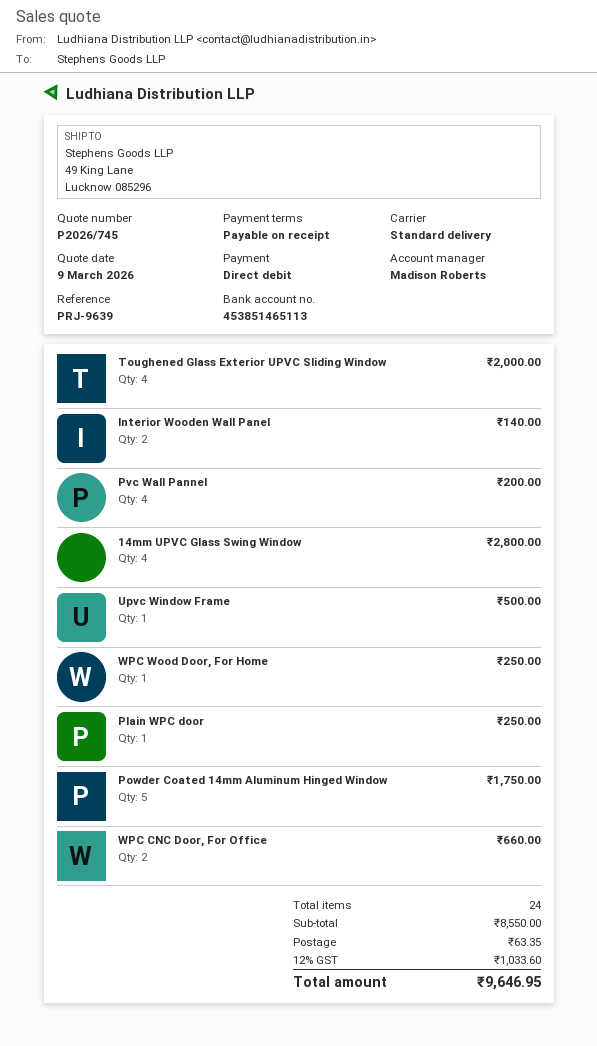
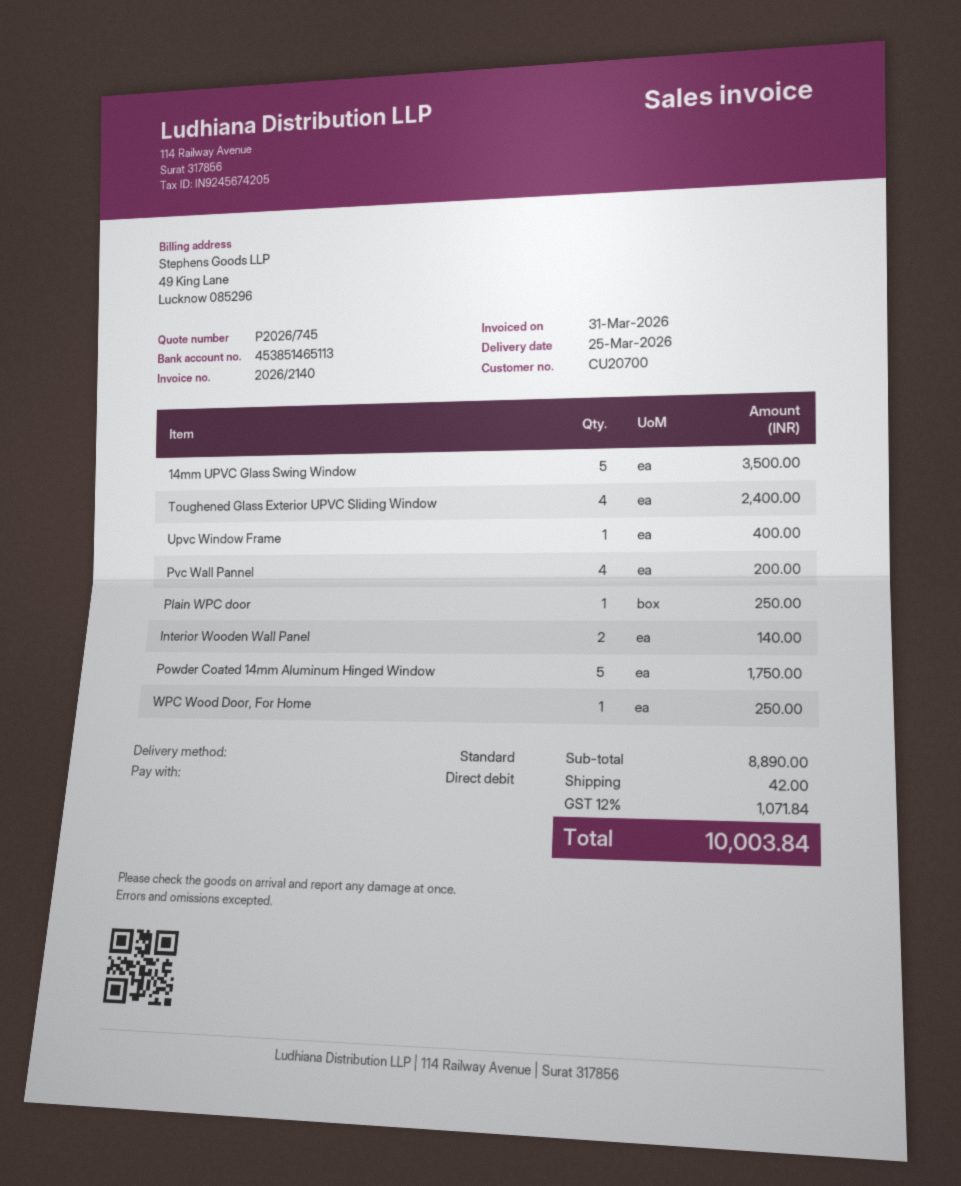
Toughened Glass Exterior UPVC Sliding Window: 4 for 2000.00 -> 4 for 2400.00
14mm UPVC Glass Swing Window: 4 for 2800.00 -> 5 for 3500.00
Upvc Window Frame: 1 for 500.00 -> 1 for 400.00
WPC CNC Door, For Office: 2 for 660.00 -> none
subtotal: 8550.00 -> 8890.00
shipping: 63.35 -> 42.00
tax: 12% = 1033.60 -> 12% = 1071.84
total: 9646.95 -> 10003.84

